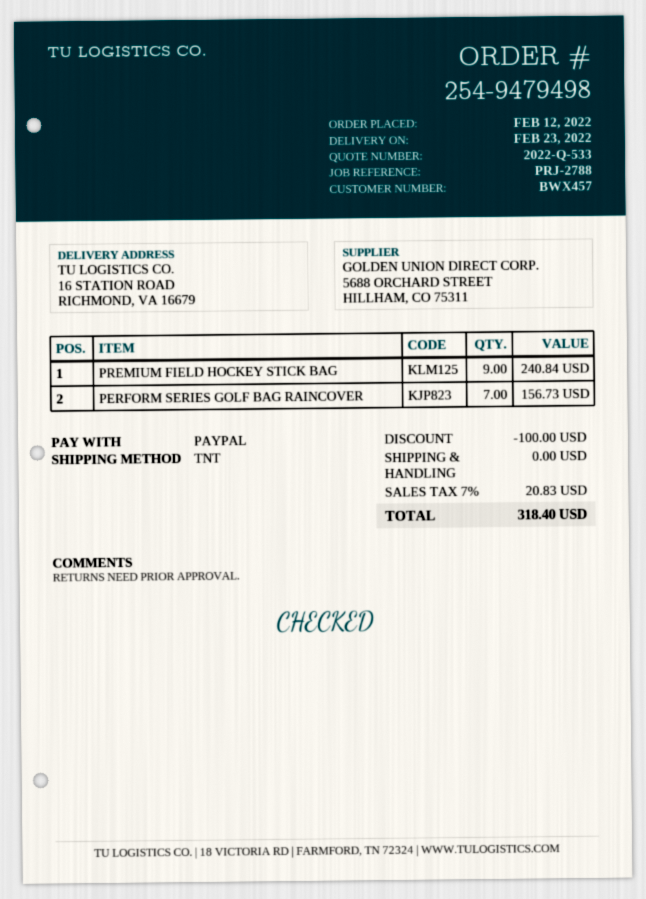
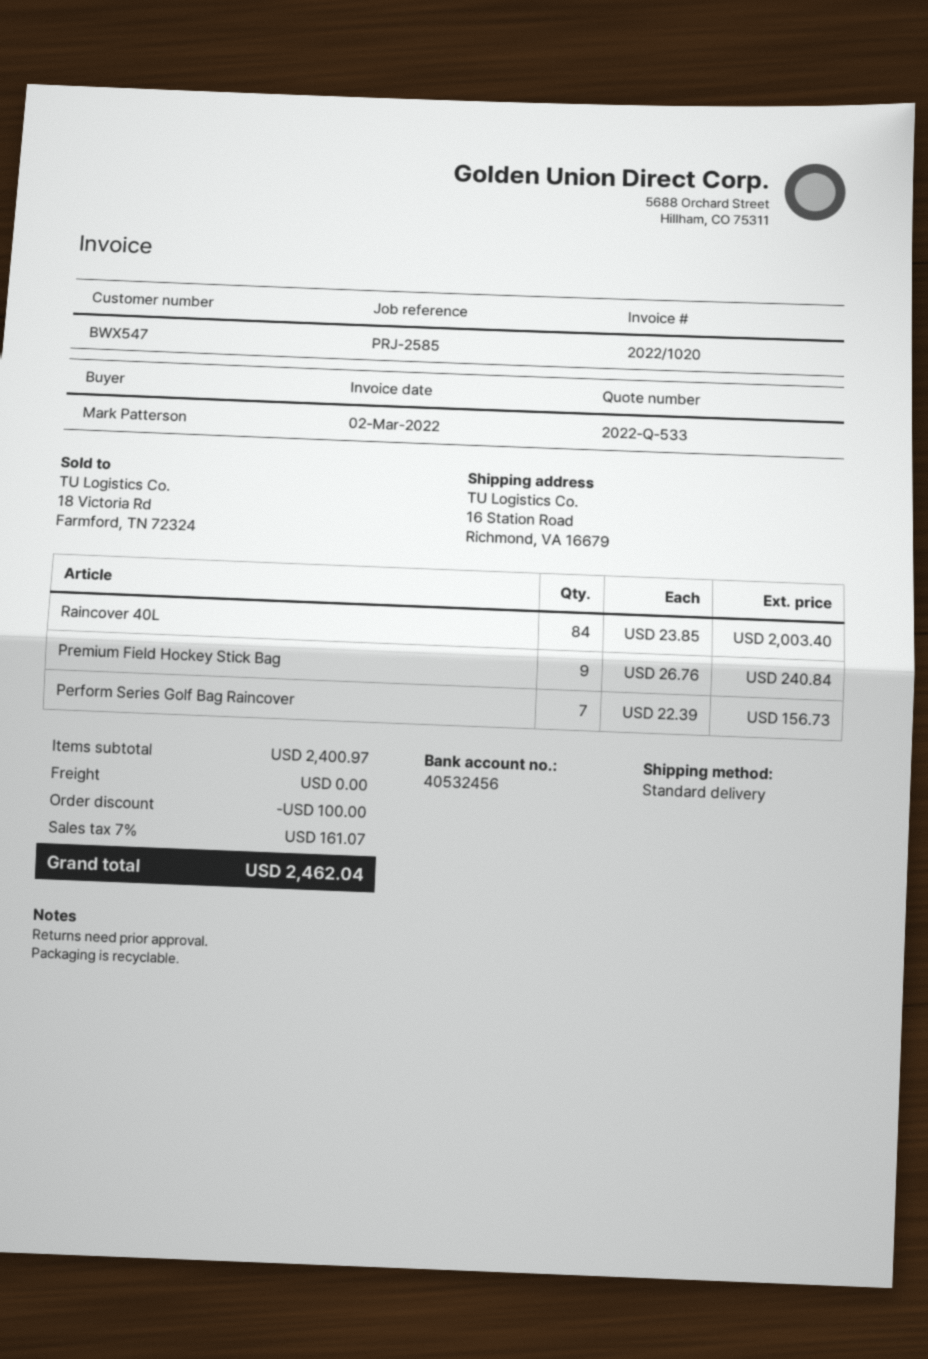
customer number: BWX457 -> BWX547
reference: PRJ-2788 -> PRJ-2585
shipping method: TNT -> standard
Raincover 40L: none -> 84 for 2003.40
tax: 7% = 20.83 -> 7% = 161.07
total: 318.40 -> 2462.04

